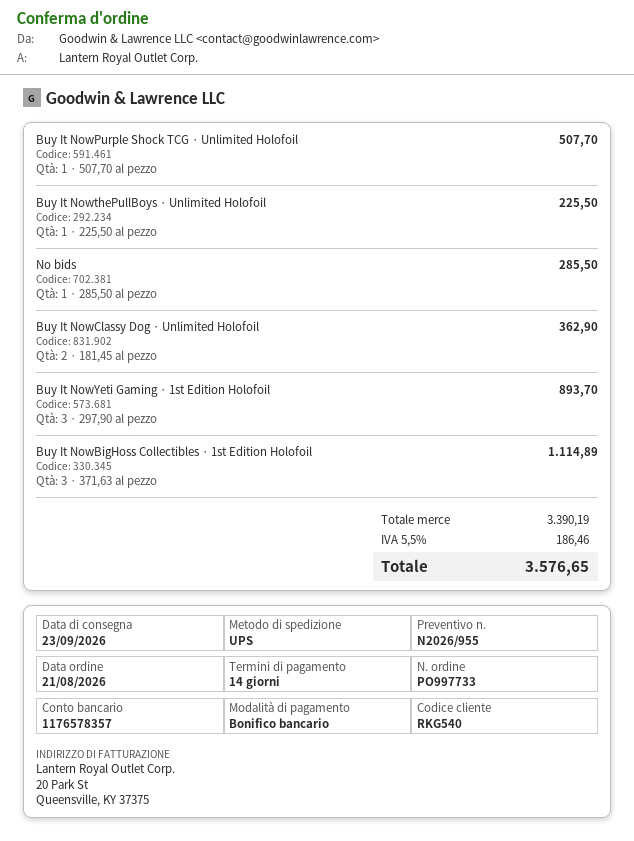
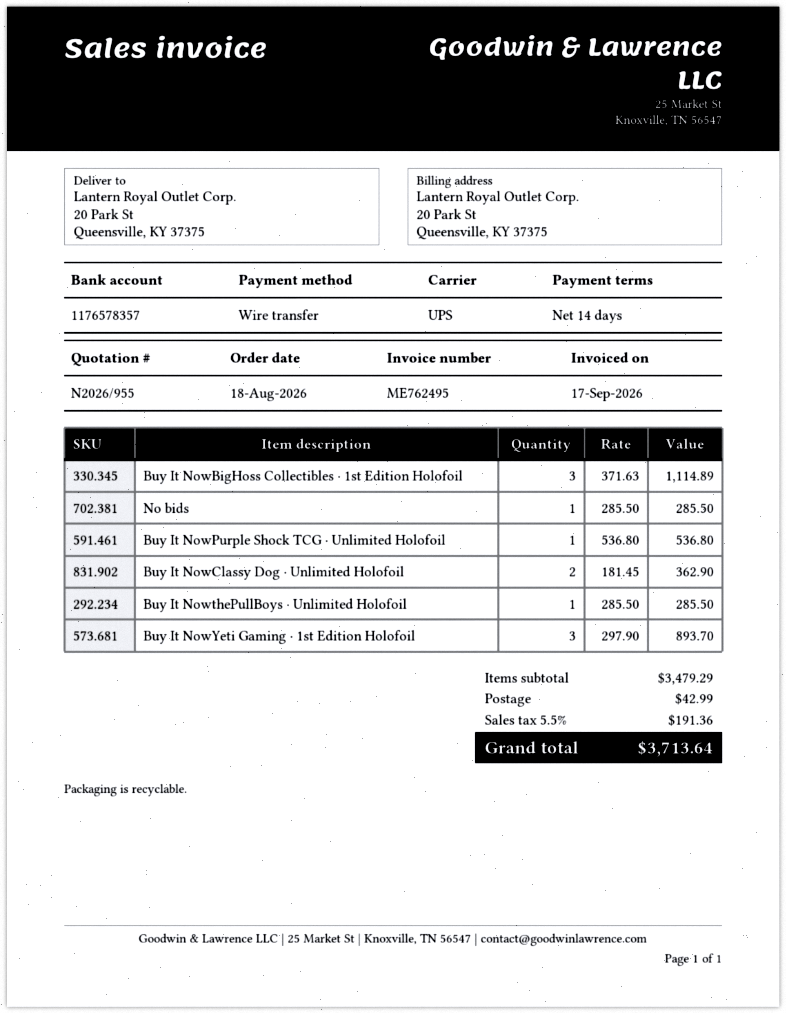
order date: 2026-08-21 -> 2026-08-18
Buy It NowPurple Shock TCG · Unlimited Holofoil: 1 x 507.70 = 507.70 -> 1 x 536.80 = 536.80
Buy It NowthePullBoys · Unlimited Holofoil: 1 x 225.50 = 225.50 -> 1 x 285.50 = 285.50
subtotal: 3390.19 -> 3479.29
shipping: none -> 42.99
tax: 5.5% = 186.46 -> 5.5% = 191.36
total: 3576.65 -> 3713.64

